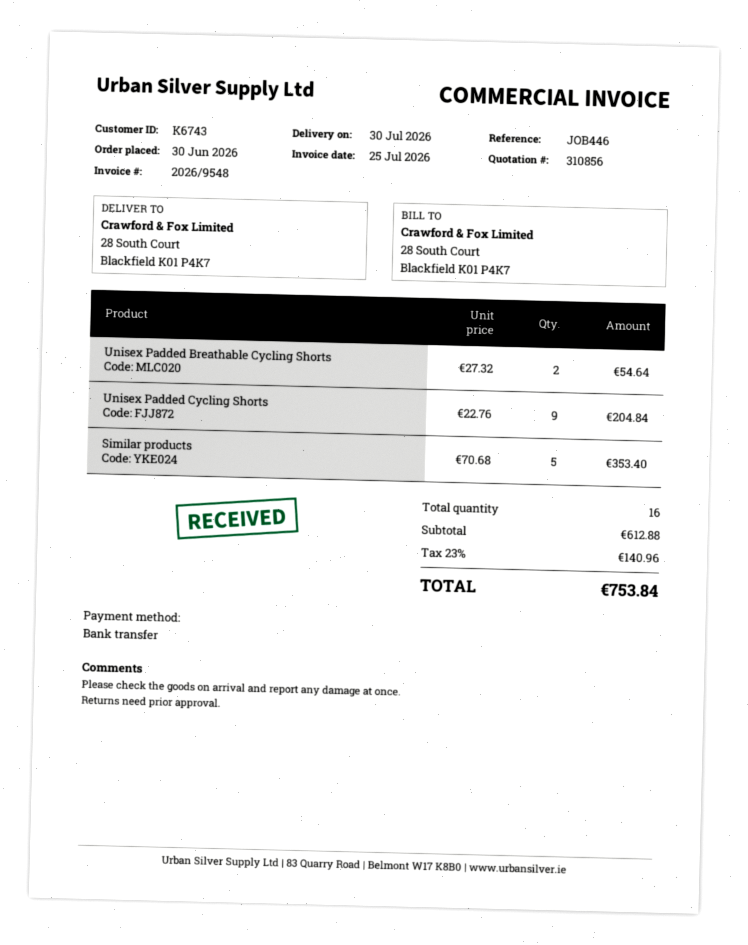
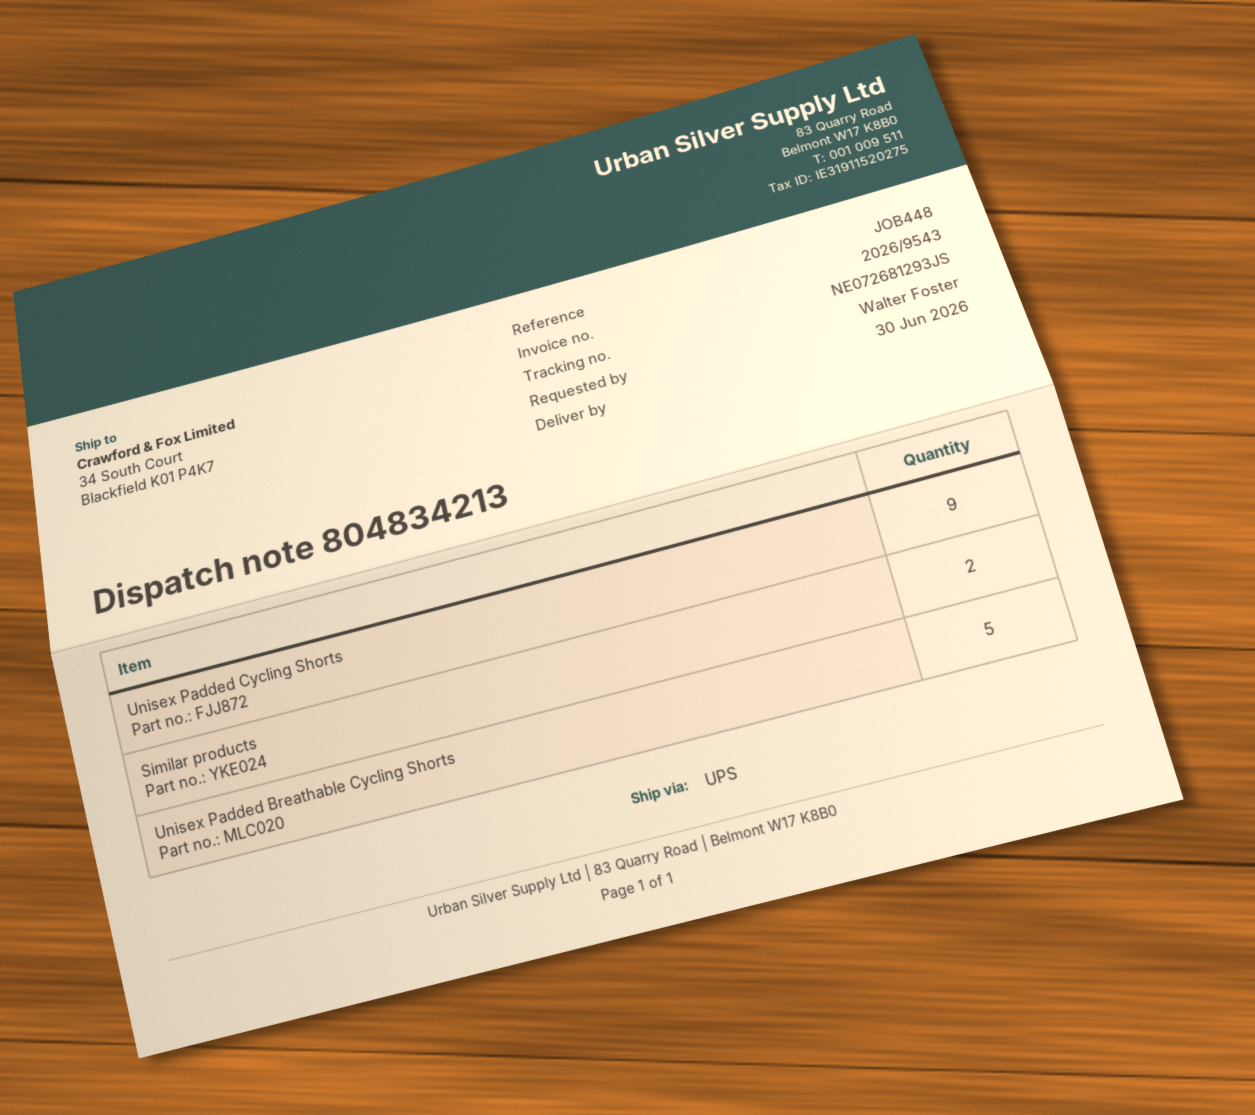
delivery date: 2026-07-30 -> 2026-06-30
invoice number: 2026/9548 -> 2026/9543
reference: JOB446 -> JOB448
ship to: 28 South Court, Blackfield K01 P4K7 -> 34 South Court, Blackfield K01 P4K7
Unisex Padded Breathable Cycling Shorts: 2 -> 5
Similar products: 5 -> 2

